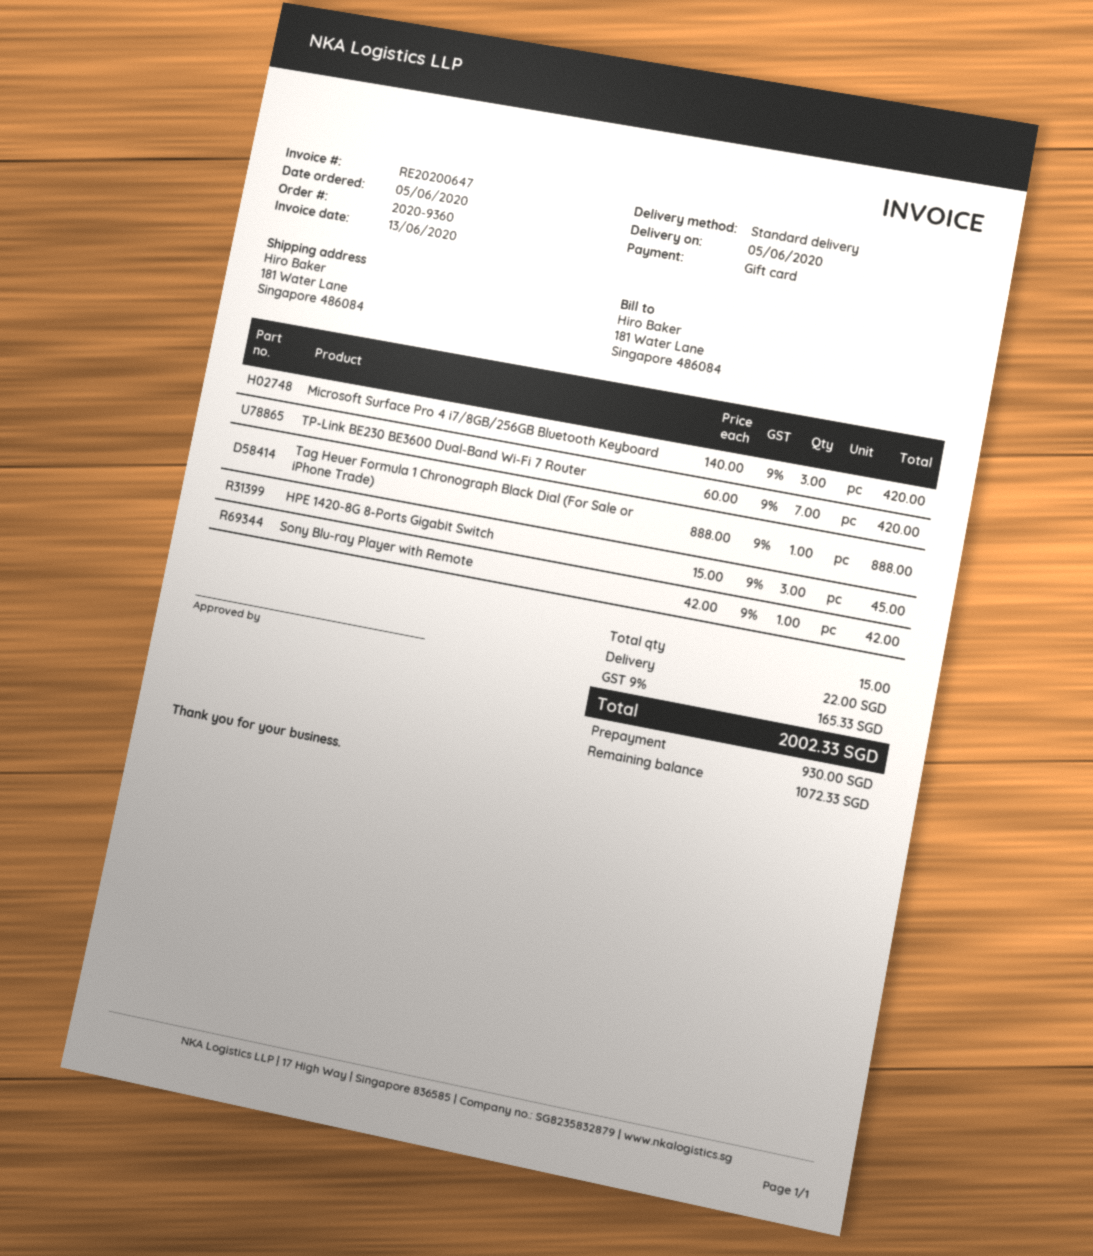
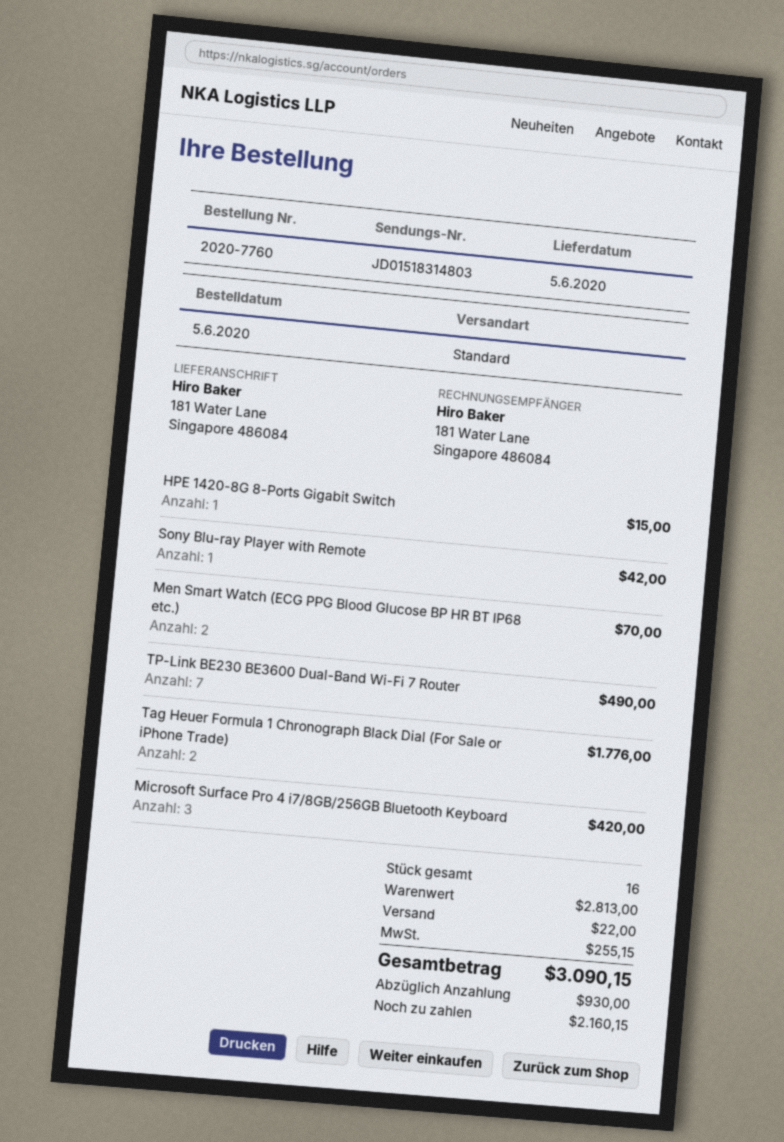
order number: 2020-9360 -> 2020-7760
TP-Link BE230 BE3600 Dual-Band Wi-Fi 7 Router: 7 for 420.00 -> 7 for 490.00
Tag Heuer Formula 1 Chronograph Black Dial (For Sale or iPhone Trade): 1 for 888.00 -> 2 for 1776.00
HPE 1420-8G 8-Ports Gigabit Switch: 3 for 45.00 -> 1 for 15.00
Men Smart Watch (ECG PPG Blood Glucose BP HR BT IP68 etc.): none -> 2 for 70.00
total quantity: 15 -> 16
tax: 165.33 -> 255.15
total: 2002.33 -> 3090.15
balance: 1072.33 -> 2160.15

